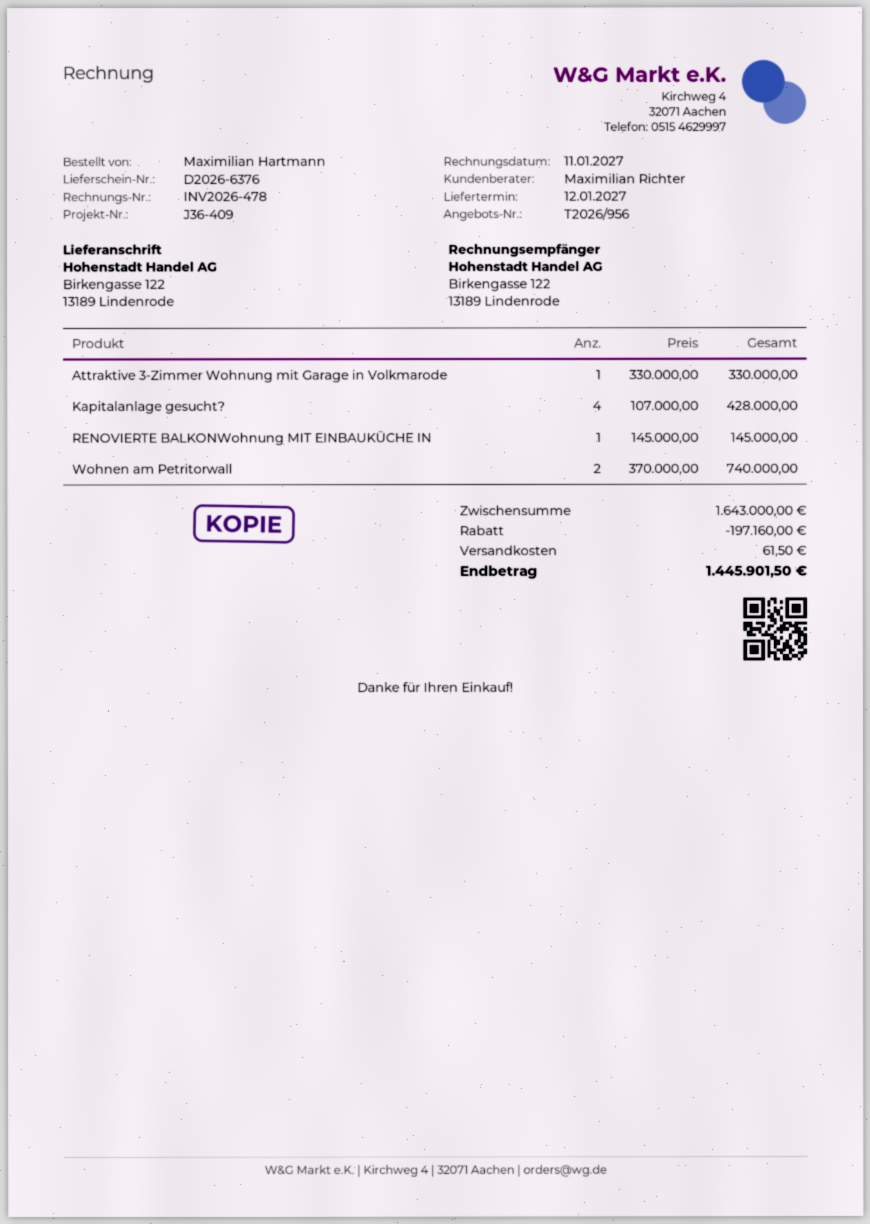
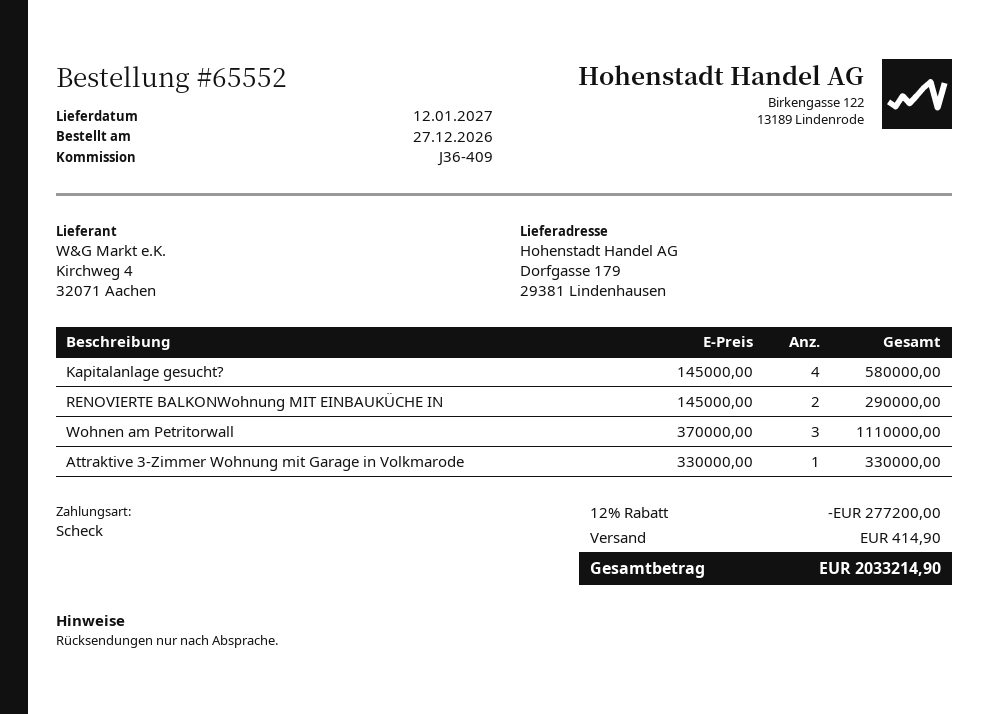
ship to: Birkengasse 122, 13189 Lindenrode -> Dorfgasse 179, 29381 Lindenhausen
Kapitalanlage gesucht?: 4 x 107000.00 = 428000.00 -> 4 x 145000.00 = 580000.00
RENOVIERTE BALKONWohnung MIT EINBAUKÜCHE IN: 1 x 145000.00 = 145000.00 -> 2 x 145000.00 = 290000.00
Wohnen am Petritorwall: 2 x 370000.00 = 740000.00 -> 3 x 370000.00 = 1110000.00
discount: 197160.00 -> 277200.00
shipping: 61.50 -> 414.90
total: 1445901.50 -> 2033214.90

